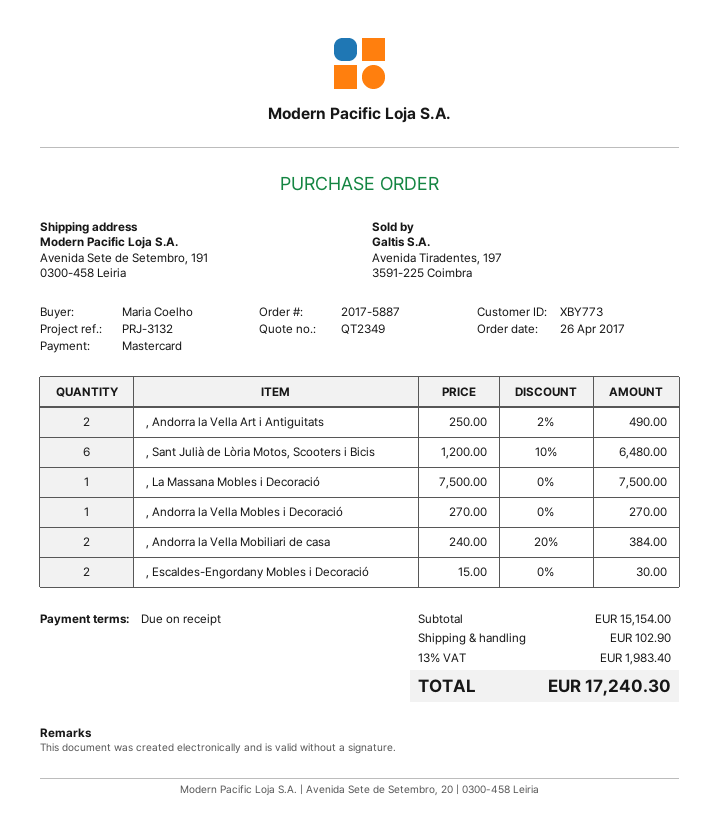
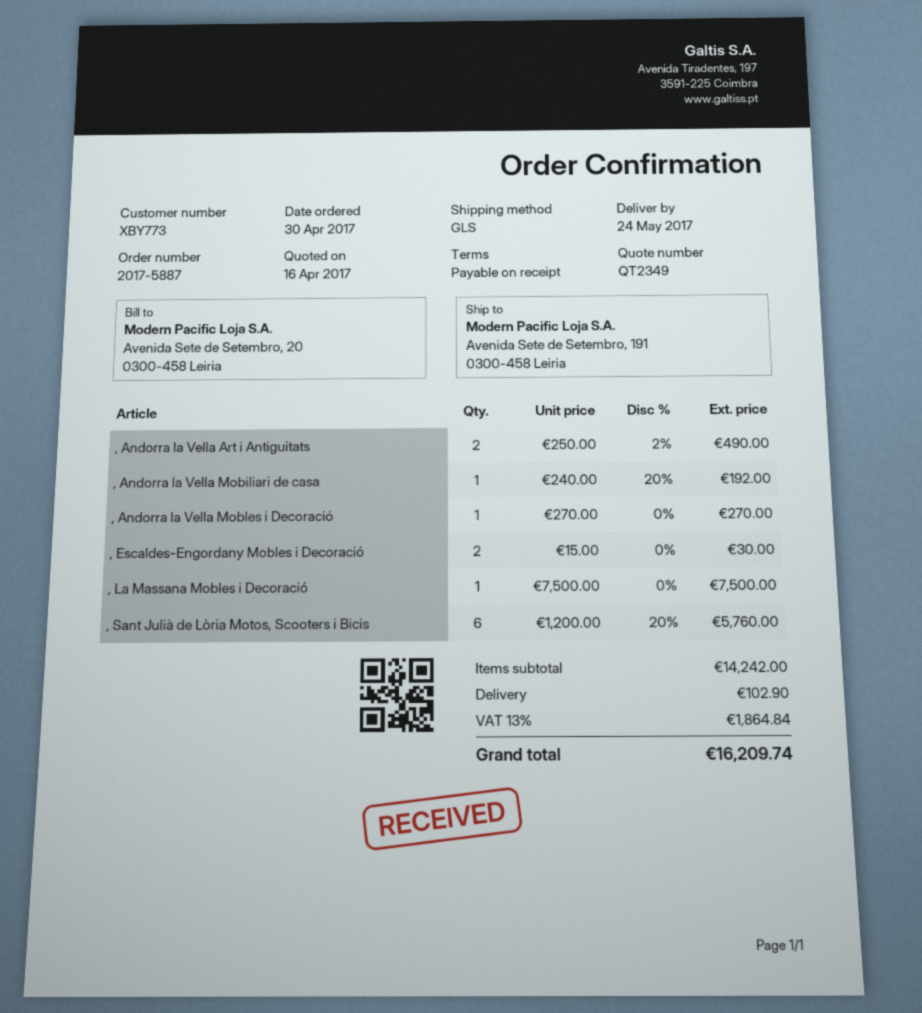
order date: 2017-04-26 -> 2017-04-30
, Sant Julià de Lòria Motos, Scooters i Bicis: 6 x 1200.00 - 10% = 6480.00 -> 6 x 1200.00 - 20% = 5760.00
, Andorra la Vella Mobiliari de casa: 2 x 240.00 - 20% = 384.00 -> 1 x 240.00 - 20% = 192.00
subtotal: 15154.00 -> 14242.00
tax: 13% = 1983.40 -> 13% = 1864.84
total: 17240.30 -> 16209.74

